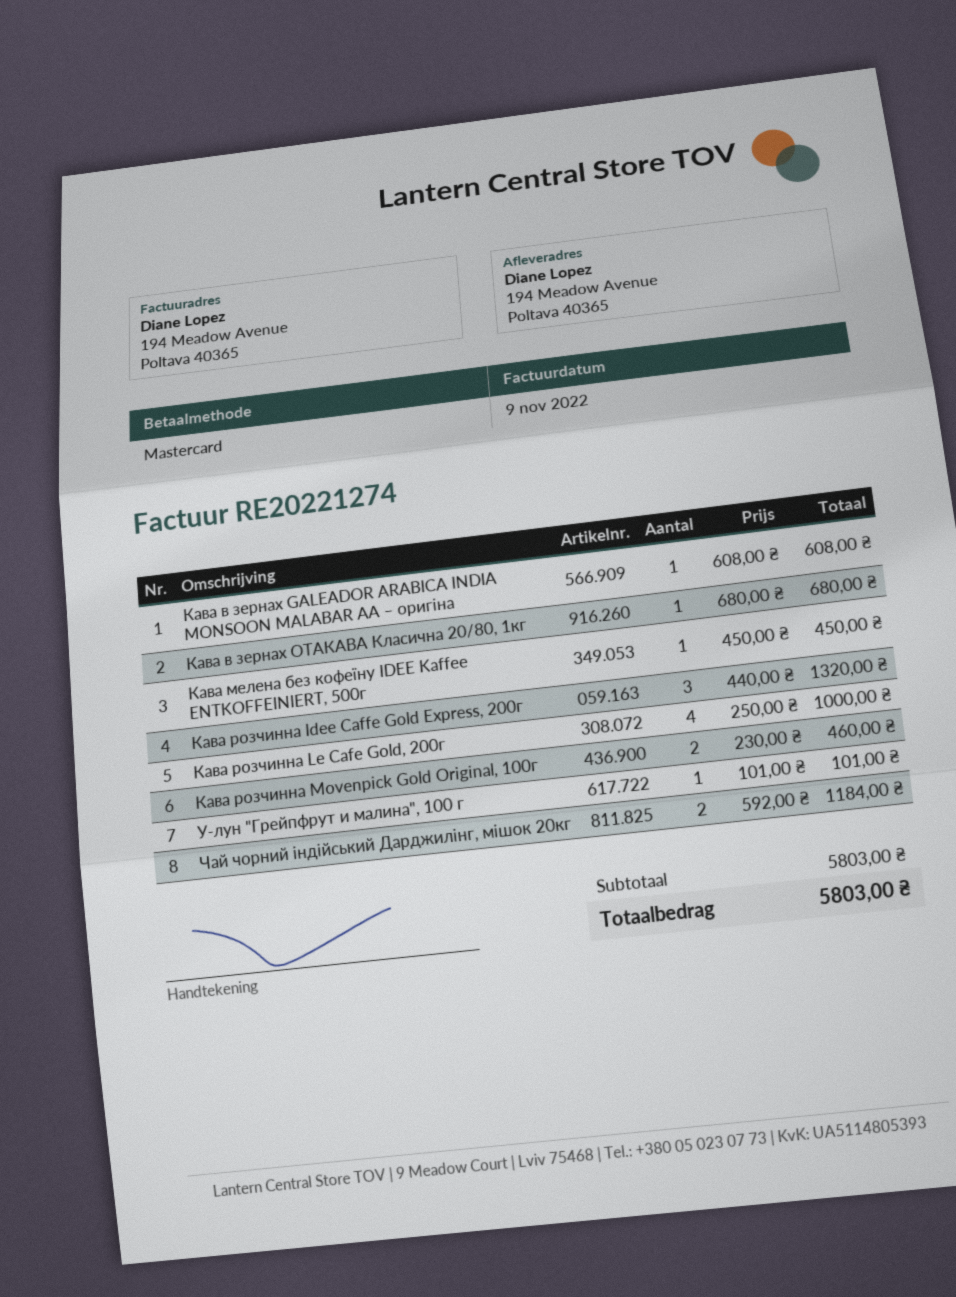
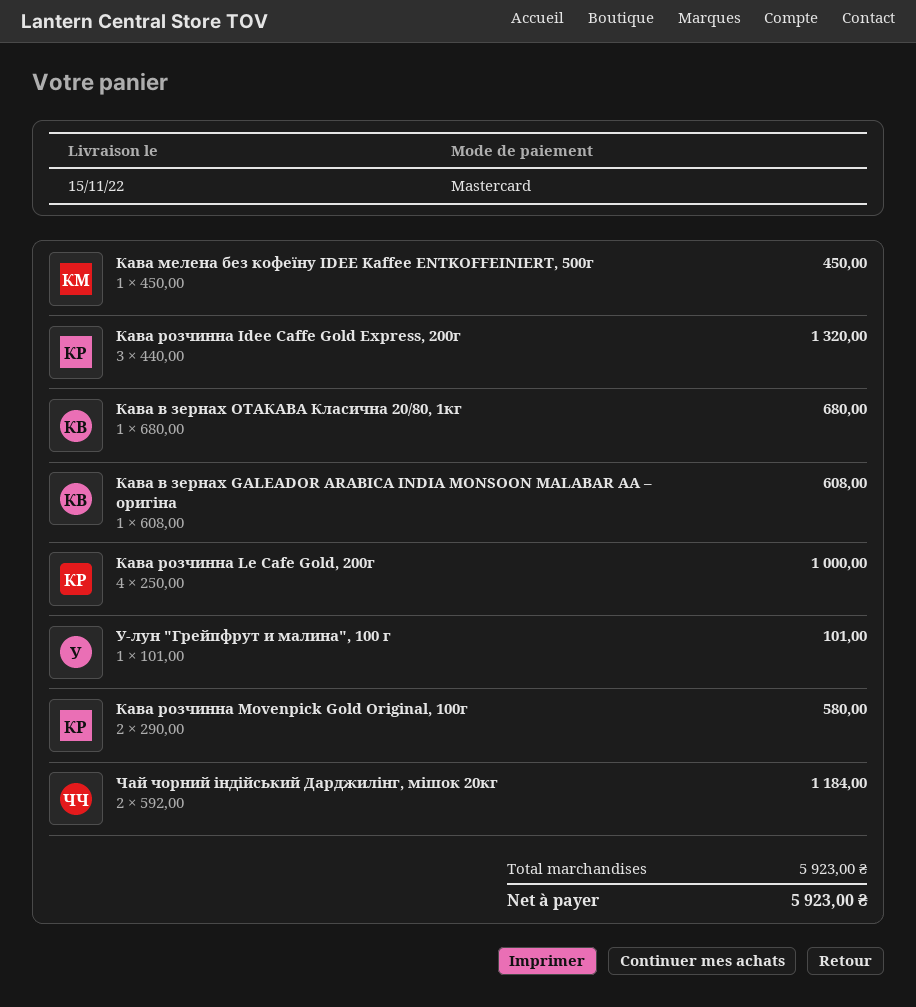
Кава розчинна Movenpick Gold Original, 100г: 2 x 230.00 = 460.00 -> 2 x 290.00 = 580.00
subtotal: 5803.00 -> 5923.00
total: 5803.00 -> 5923.00

